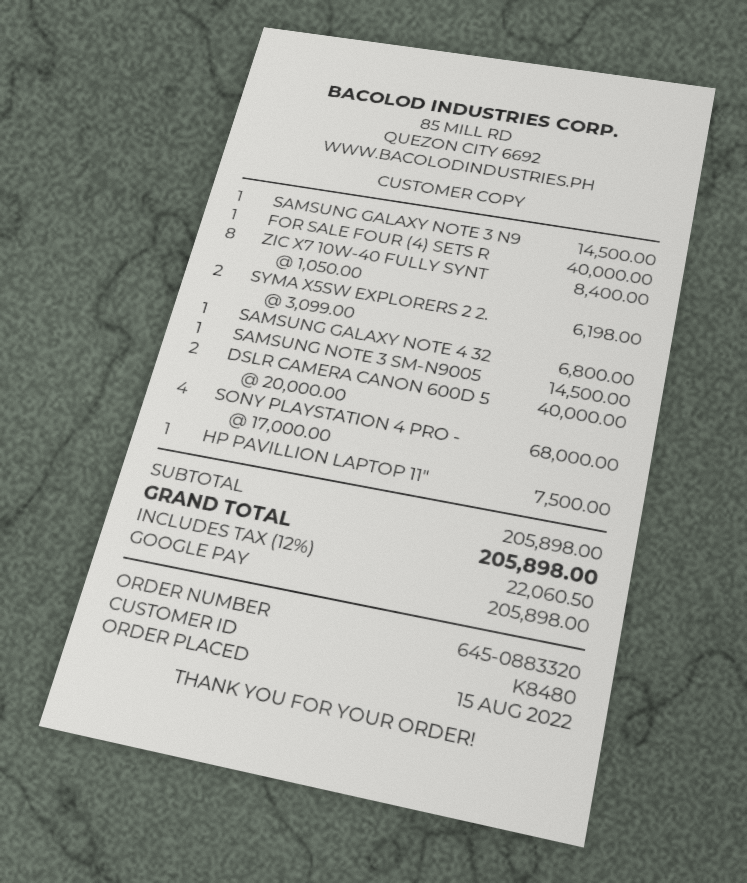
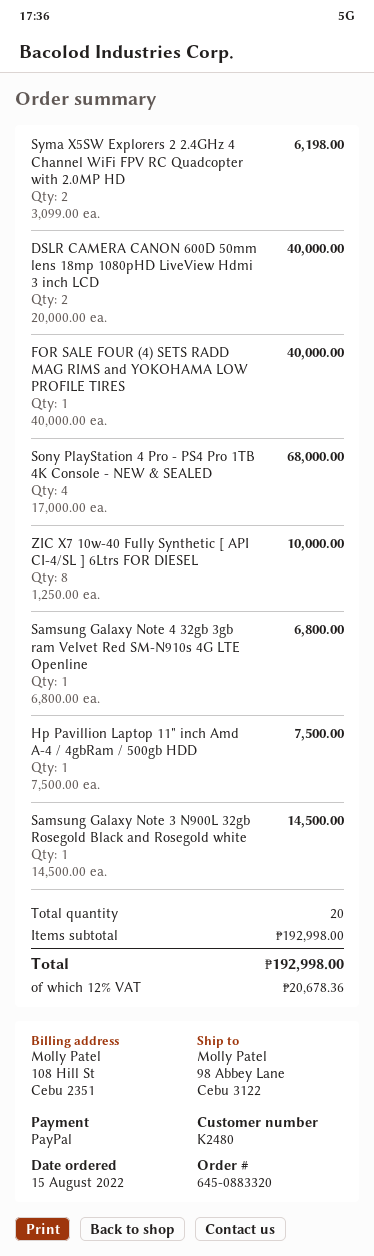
customer number: K8480 -> K2480
payment method: Google Pay -> PayPal
ZIC X7 10W-40 FULLY SYNT: 8 x 1050.00 = 8400.00 -> 8 x 1250.00 = 10000.00
SAMSUNG NOTE 3 SM-N9005: 1 x 14500.00 = 14500.00 -> none
subtotal: 205898.00 -> 192998.00
tax: 12% = 22060.50 -> 12% = 20678.36
total: 205898.00 -> 192998.00

